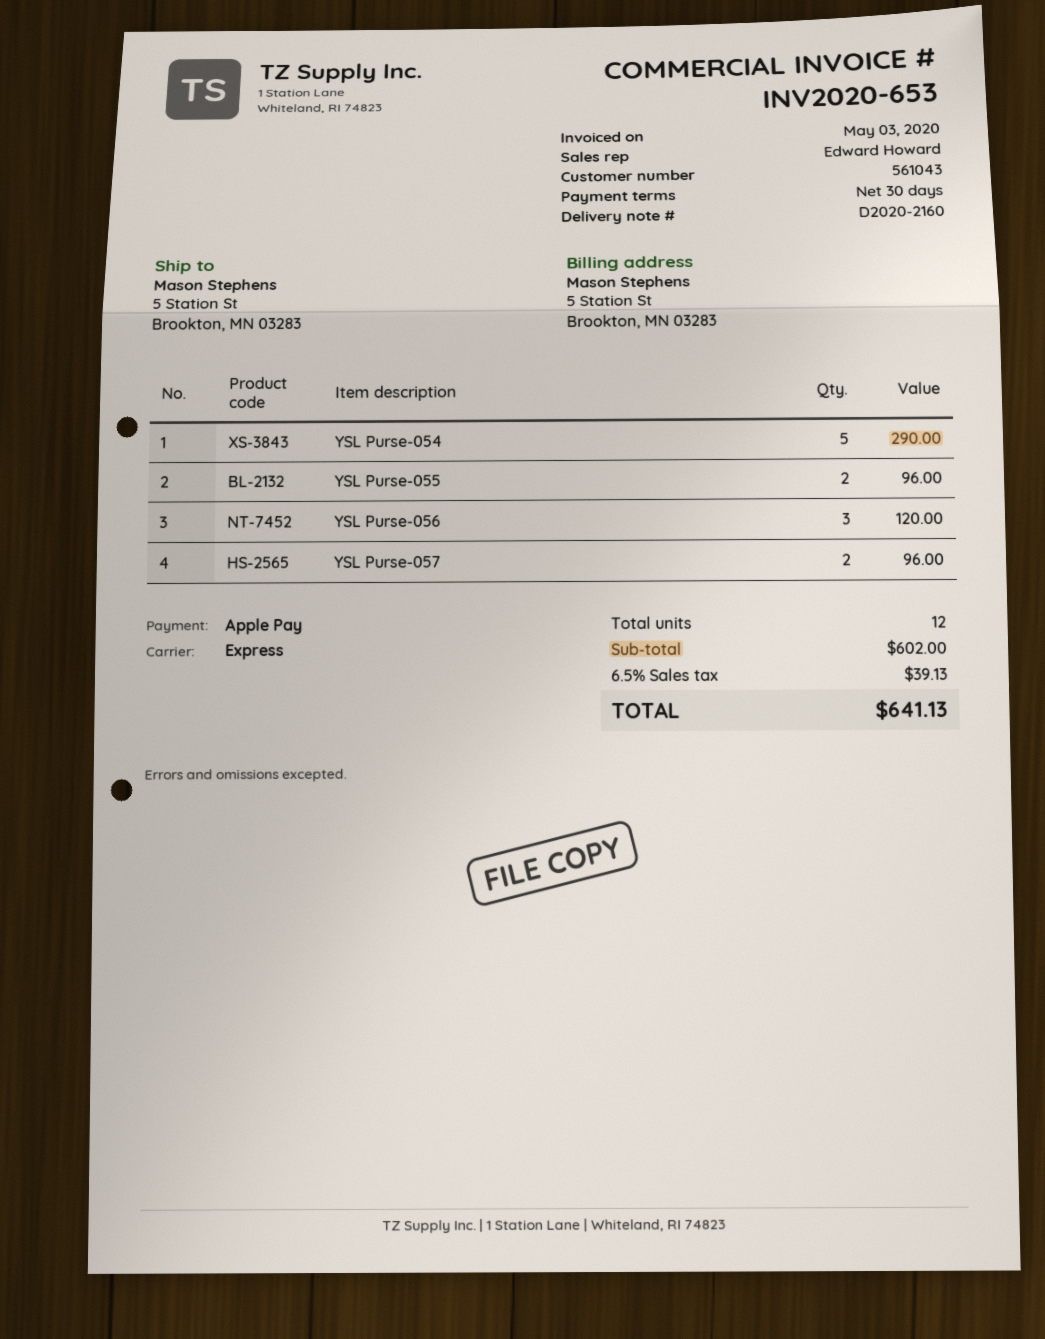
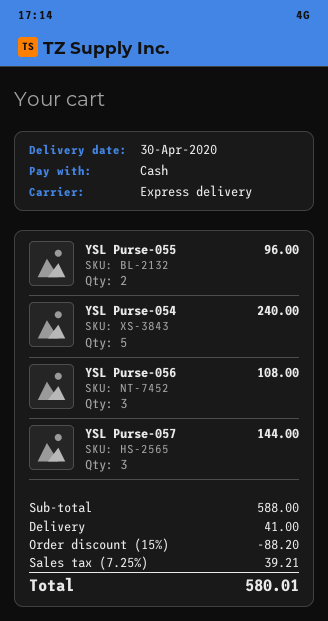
payment method: Apple Pay -> cash
YSL Purse-054: 5 for 290.00 -> 5 for 240.00
YSL Purse-056: 3 for 120.00 -> 3 for 108.00
YSL Purse-057: 2 for 96.00 -> 3 for 144.00
subtotal: 602.00 -> 588.00
discount: none -> 15% = 88.20
shipping: none -> 41.00
tax: 6.5% = 39.13 -> 7.25% = 39.21
total: 641.13 -> 580.01

